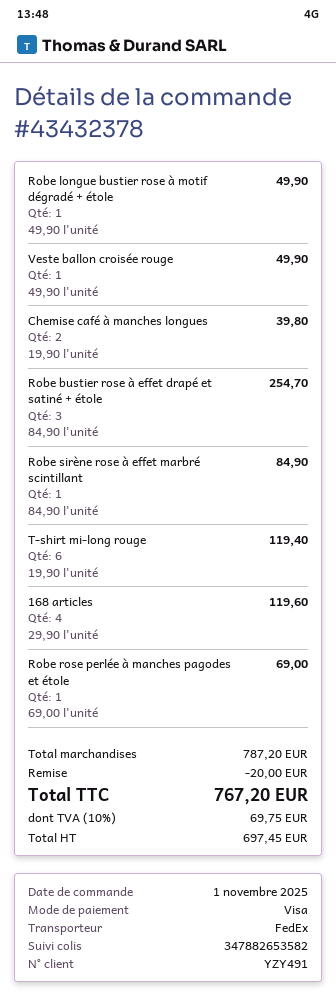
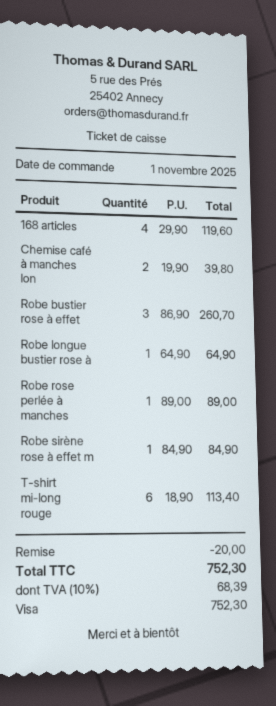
Robe longue bustier rose à motif dégradé + étole: 1 x 49.90 = 49.90 -> 1 x 64.90 = 64.90
Veste ballon croisée rouge: 1 x 49.90 = 49.90 -> none
Robe bustier rose à effet drapé et satiné + étole: 3 x 84.90 = 254.70 -> 3 x 86.90 = 260.70
T-shirt mi-long rouge: 6 x 19.90 = 119.40 -> 6 x 18.90 = 113.40
Robe rose perlée à manches pagodes et étole: 1 x 69.00 = 69.00 -> 1 x 89.00 = 89.00
tax: 10% = 69.75 -> 10% = 68.39
total: 767.20 -> 752.30

